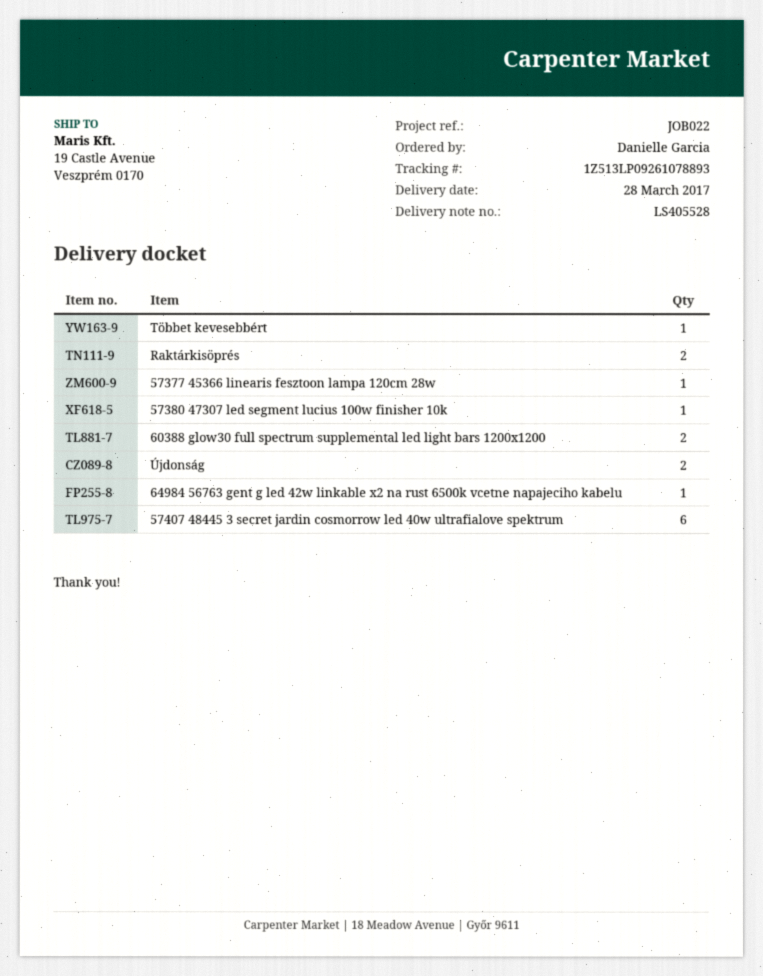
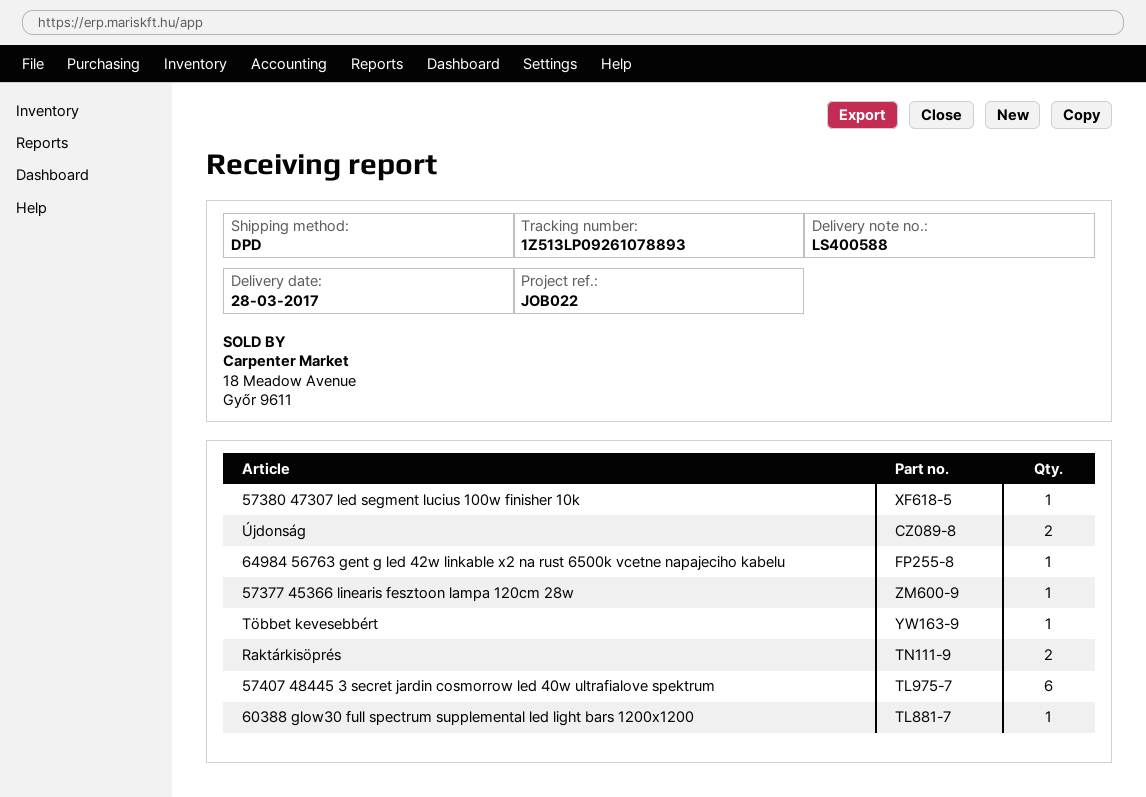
delivery note number: LS405528 -> LS400588
60388 glow30 full spectrum supplemental led light bars 1200x1200: 2 -> 1

